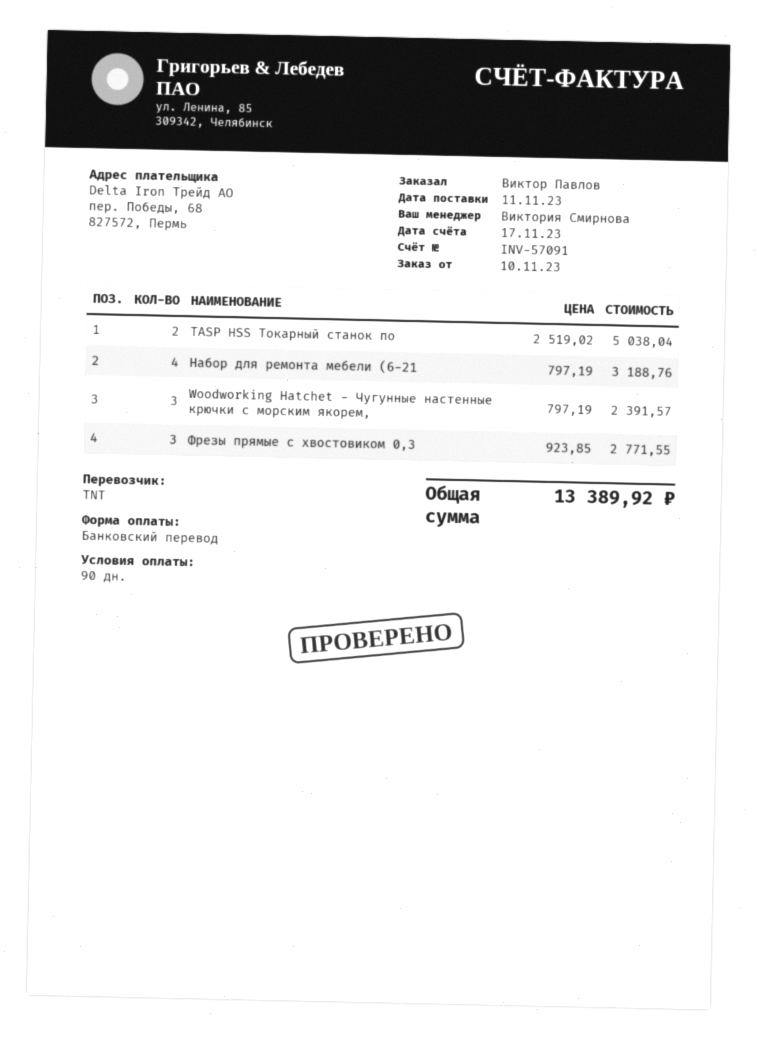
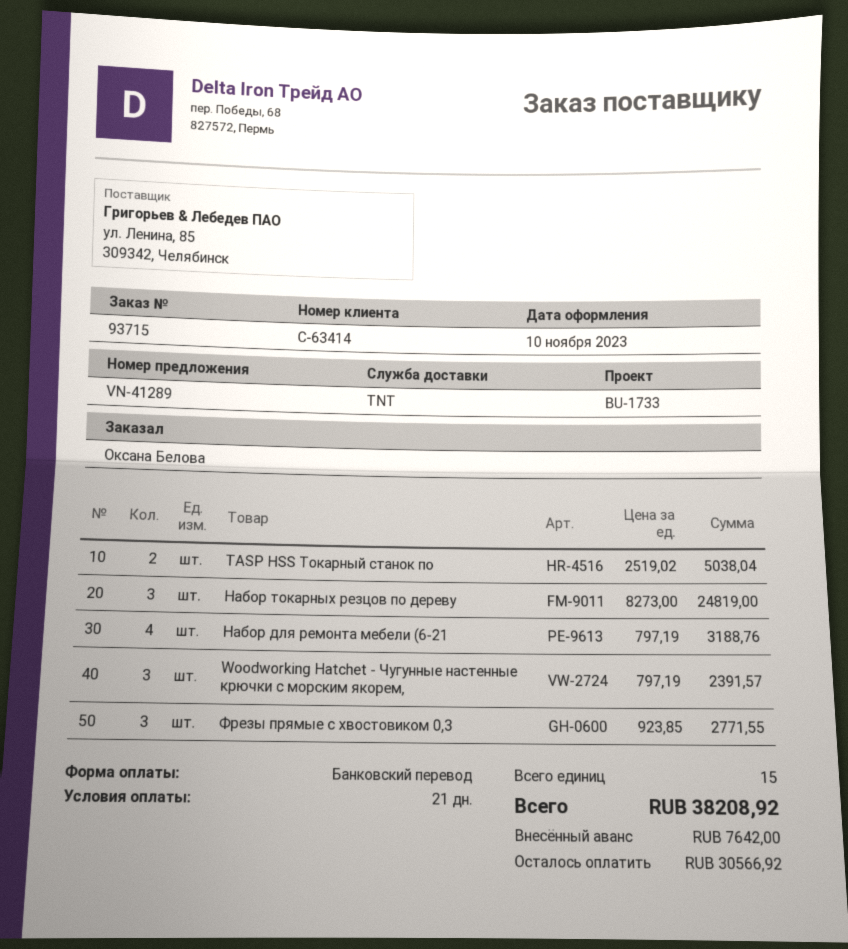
payment terms: 90 days -> 21 days
ordered by: Виктор Павлов -> Оксана Белова
Набор токарных резцов по дереву: none -> 3 x 8273.00 = 24819.00
total: 13389.92 -> 38208.92

